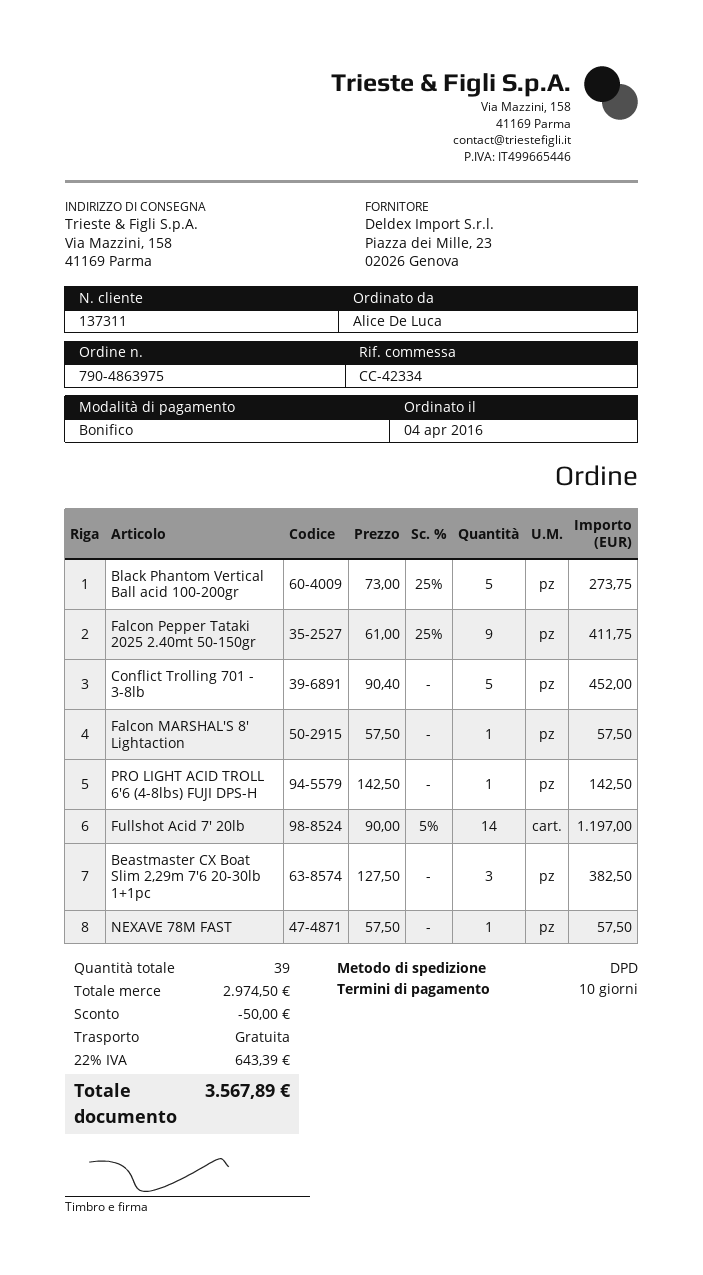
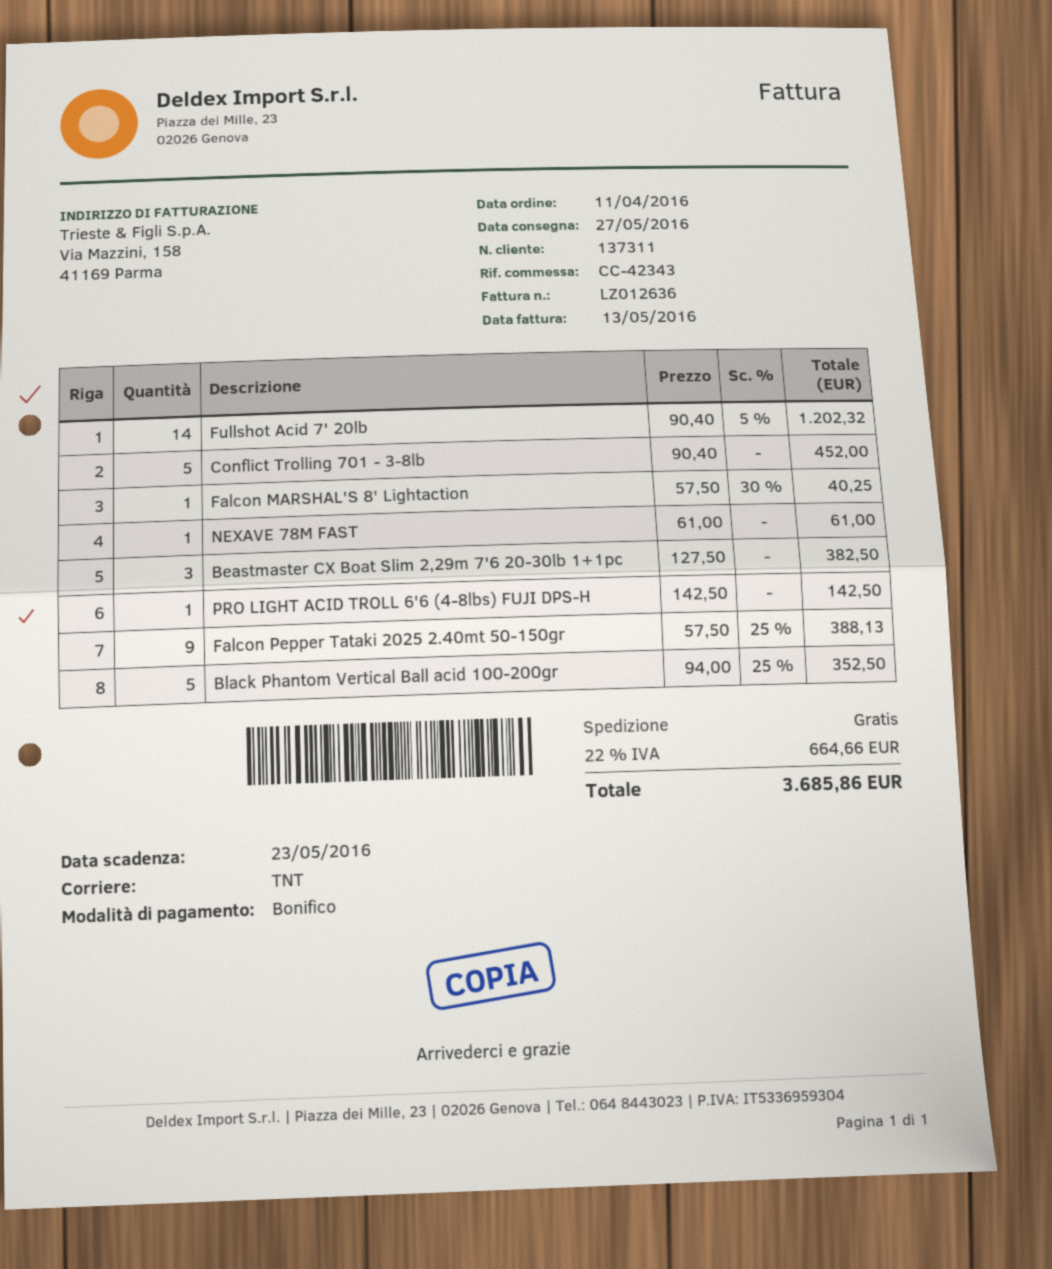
order date: 2016-04-04 -> 2016-04-11
reference: CC-42334 -> CC-42343
shipping method: DPD -> TNT
Black Phantom Vertical Ball acid 100-200gr: 5 x 73.00 - 25% = 273.75 -> 5 x 94.00 - 25% = 352.50
Falcon Pepper Tataki 2025 2.40mt 50-150gr: 9 x 61.00 - 25% = 411.75 -> 9 x 57.50 - 25% = 388.13
Falcon MARSHAL'S 8' Lightaction: 1 x 57.50 = 57.50 -> 1 x 57.50 - 30% = 40.25
Fullshot Acid 7' 20lb: 14 x 90.00 - 5% = 1197.00 -> 14 x 90.40 - 5% = 1202.32
NEXAVE 78M FAST: 1 x 57.50 = 57.50 -> 1 x 61.00 = 61.00
discount: 50.00 -> none
tax: 22% = 643.39 -> 22% = 664.66
total: 3567.89 -> 3685.86

